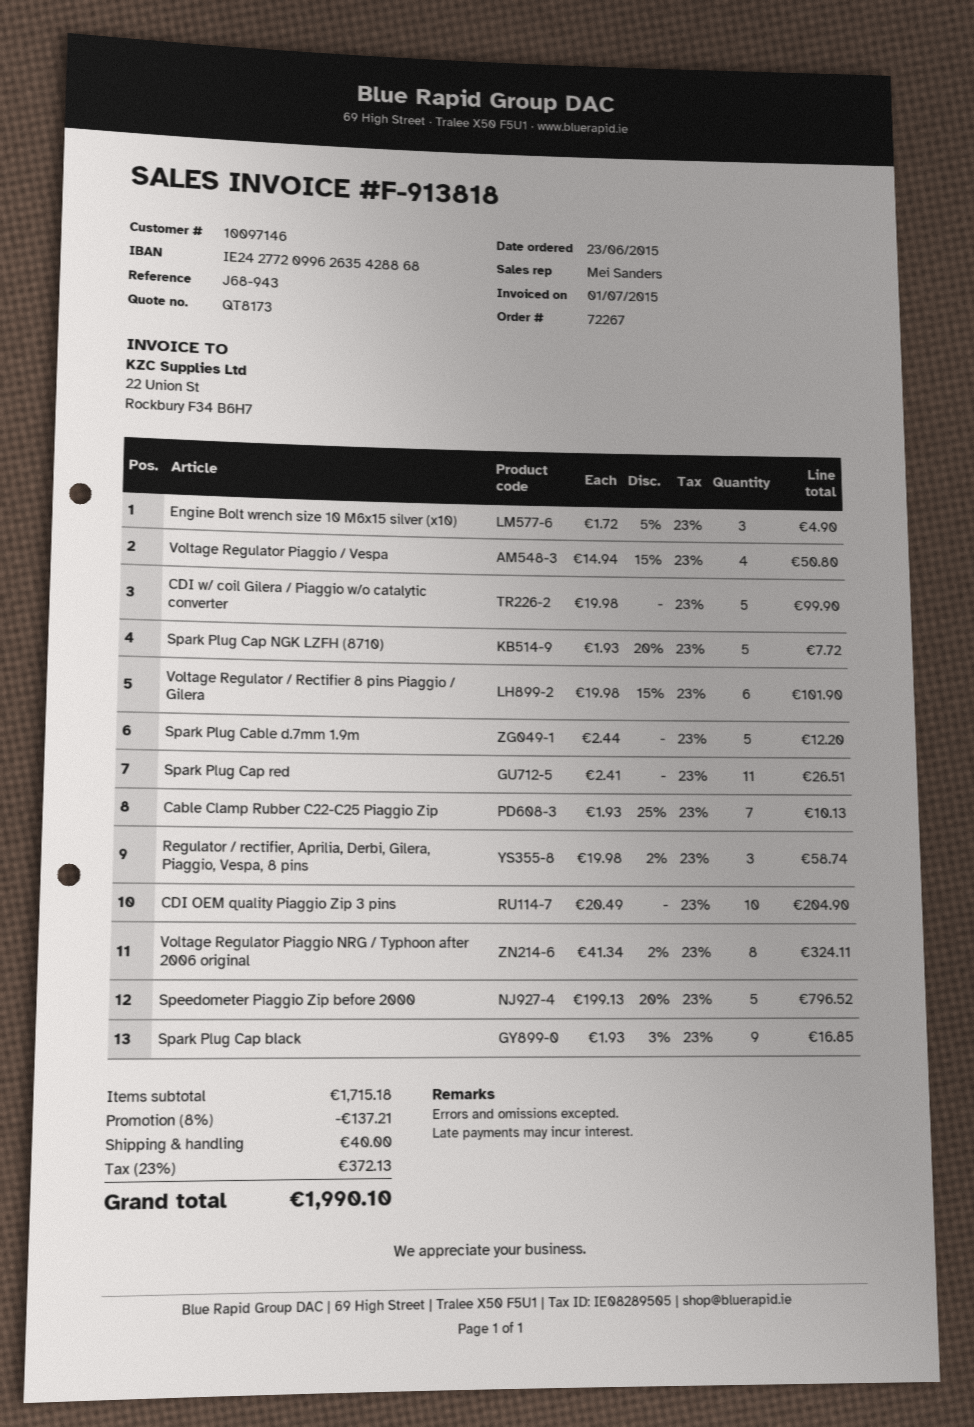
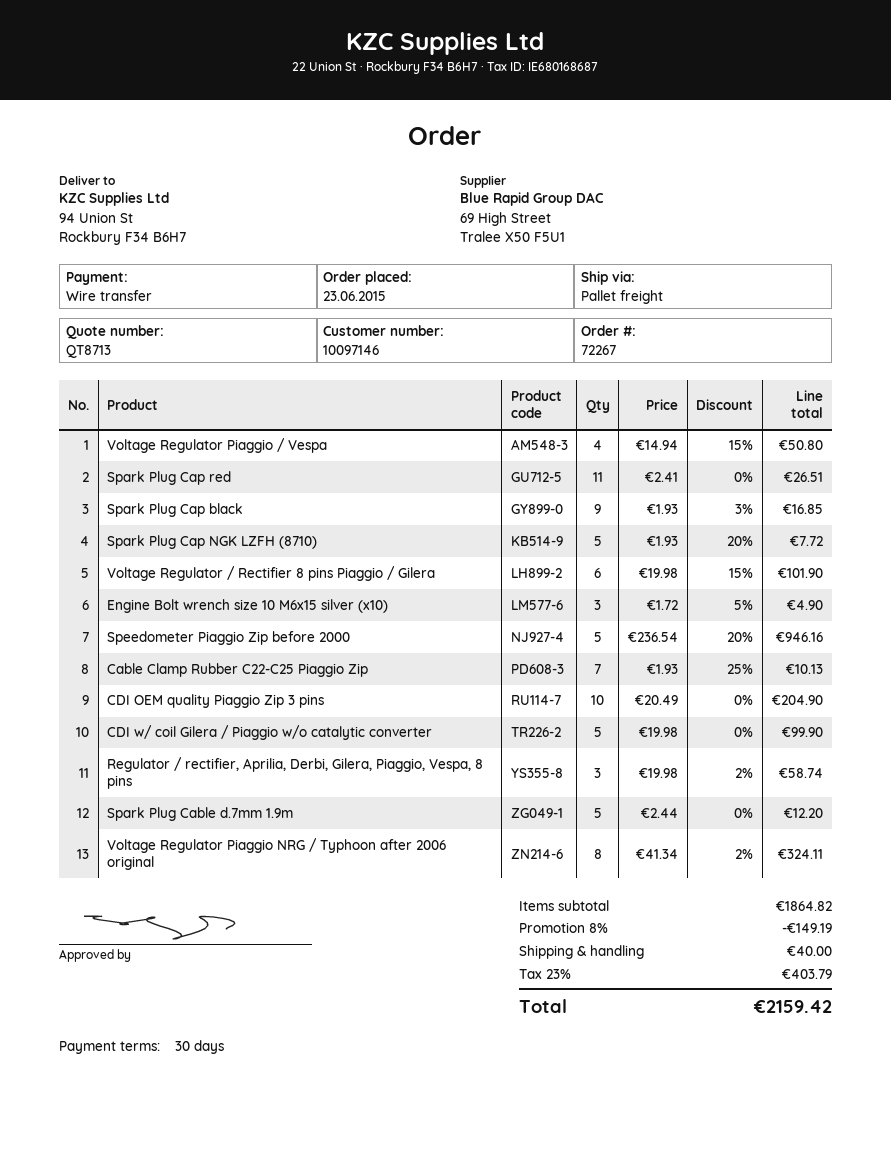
quote number: QT8173 -> QT8713
Speedometer Piaggio Zip before 2000: 5 x 199.13 - 20% = 796.52 -> 5 x 236.54 - 20% = 946.16
subtotal: 1715.18 -> 1864.82
discount: 8% = 137.21 -> 8% = 149.19
tax: 23% = 372.13 -> 23% = 403.79
total: 1990.10 -> 2159.42

